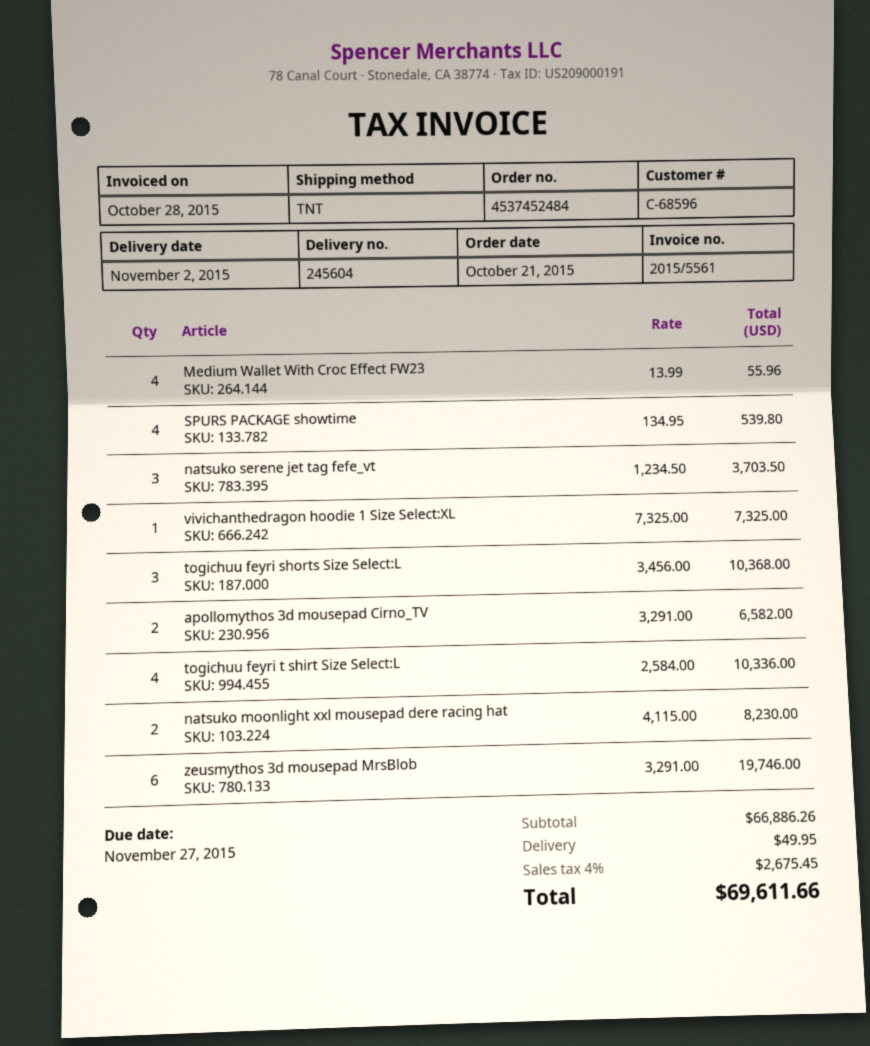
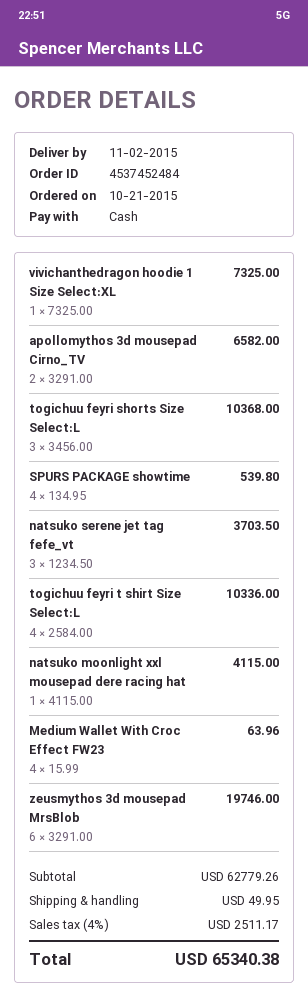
Medium Wallet With Croc Effect FW23: 4 x 13.99 = 55.96 -> 4 x 15.99 = 63.96
natsuko moonlight xxl mousepad dere racing hat: 2 x 4115.00 = 8230.00 -> 1 x 4115.00 = 4115.00
subtotal: 66886.26 -> 62779.26
tax: 4% = 2675.45 -> 4% = 2511.17
total: 69611.66 -> 65340.38

